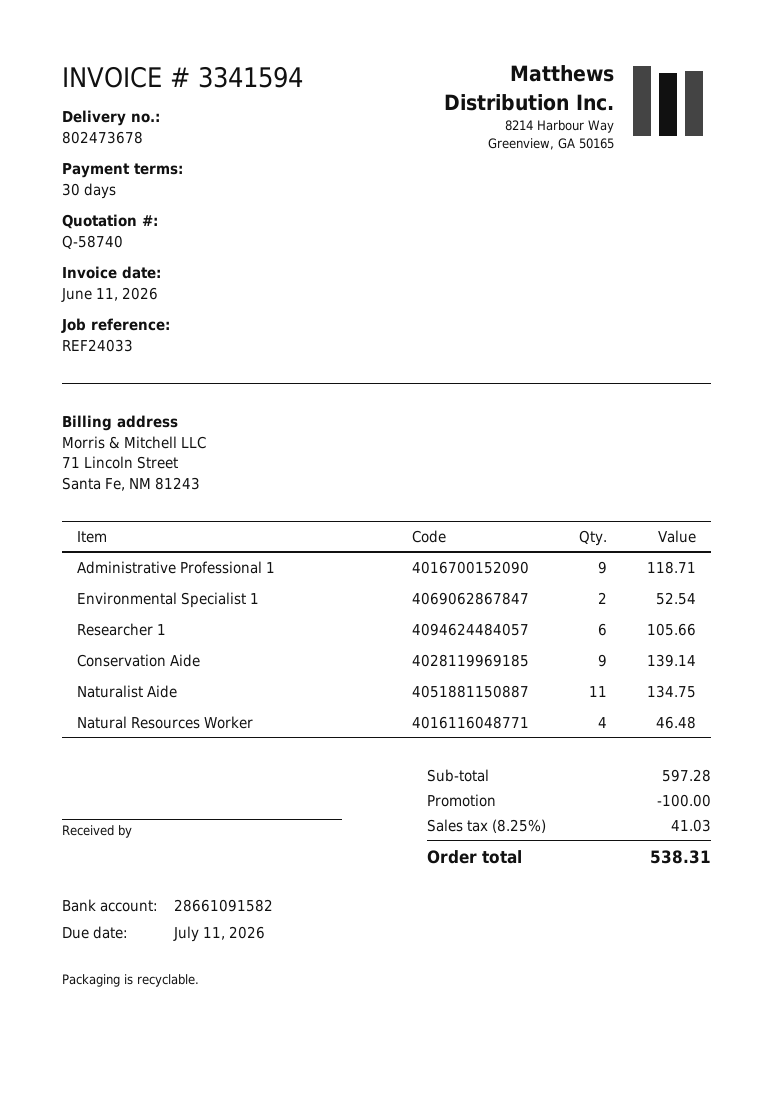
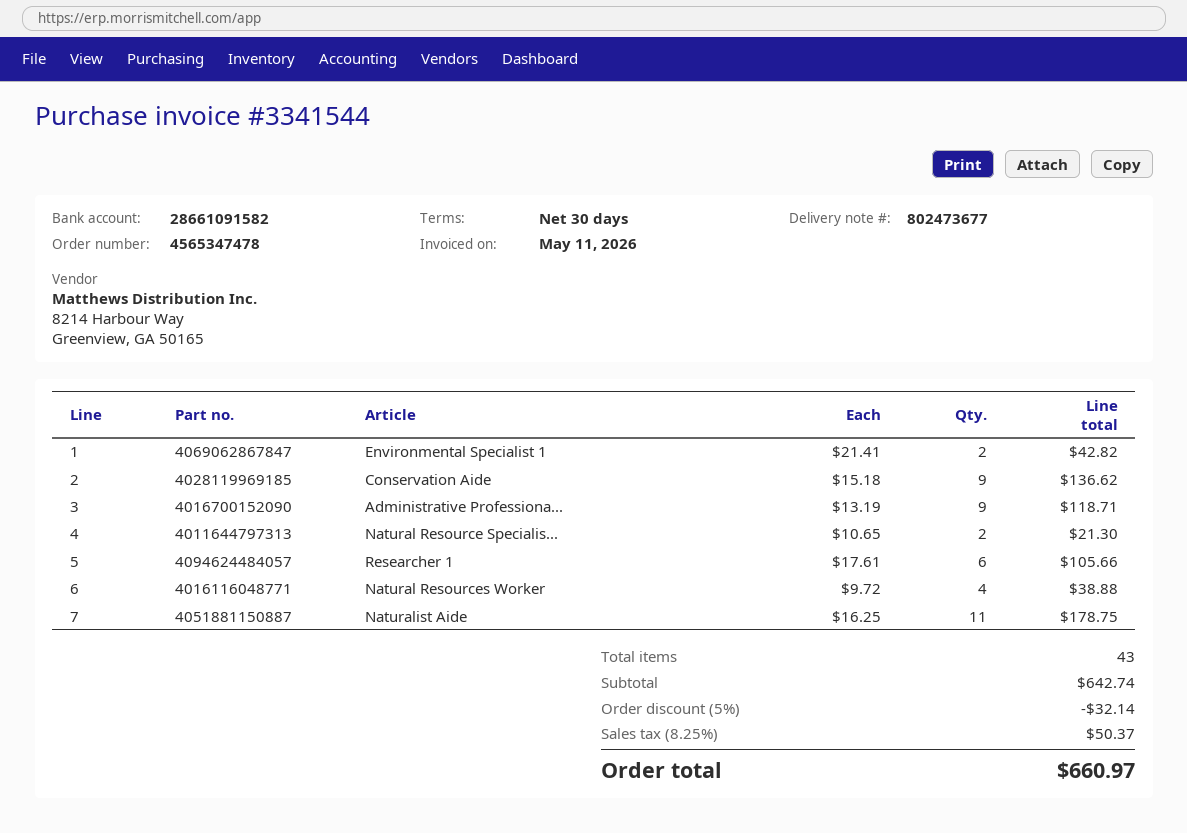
delivery note number: 802473678 -> 802473677
invoice number: 3341594 -> 3341544
invoice date: 2026-06-11 -> 2026-05-11
Environmental Specialist 1: 2 for 52.54 -> 2 for 42.82
Conservation Aide: 9 for 139.14 -> 9 for 136.62
Naturalist Aide: 11 for 134.75 -> 11 for 178.75
Natural Resources Worker: 4 for 46.48 -> 4 for 38.88
Natural Resource Specialis...: none -> 2 for 21.30
subtotal: 597.28 -> 642.74
discount: 100.00 -> 32.14
tax: 8.25% = 41.03 -> 8.25% = 50.37
total: 538.31 -> 660.97

